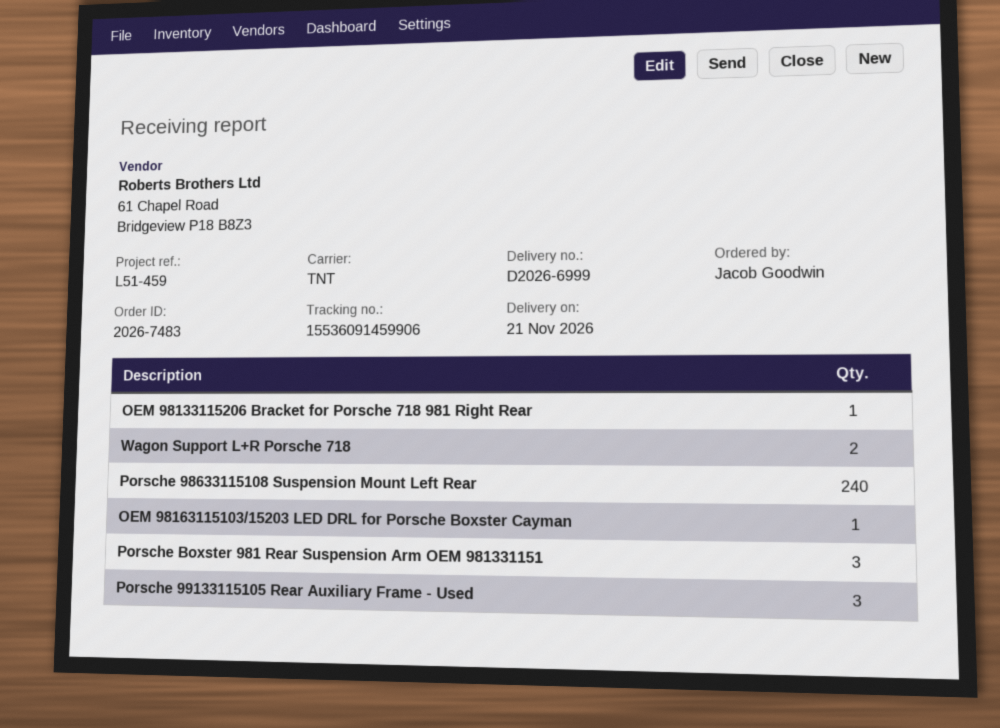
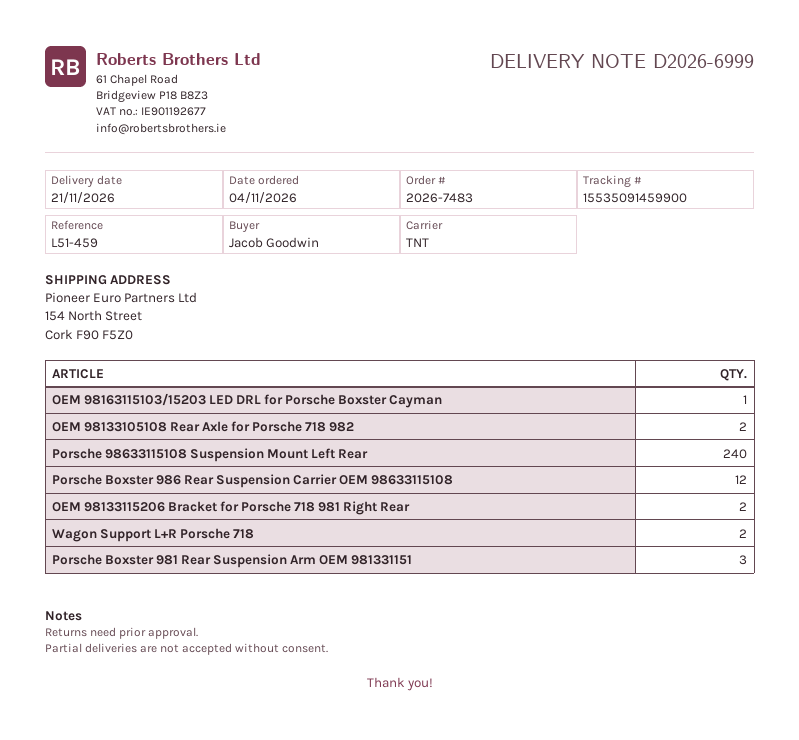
tracking number: 15536091459906 -> 15535091459900
OEM 98133115206 Bracket for Porsche 718 981 Right Rear: 1 -> 2
Porsche 99133115105 Rear Auxiliary Frame - Used: 3 -> none
OEM 98133105108 Rear Axle for Porsche 718 982: none -> 2
Porsche Boxster 986 Rear Suspension Carrier OEM 98633115108: none -> 12

